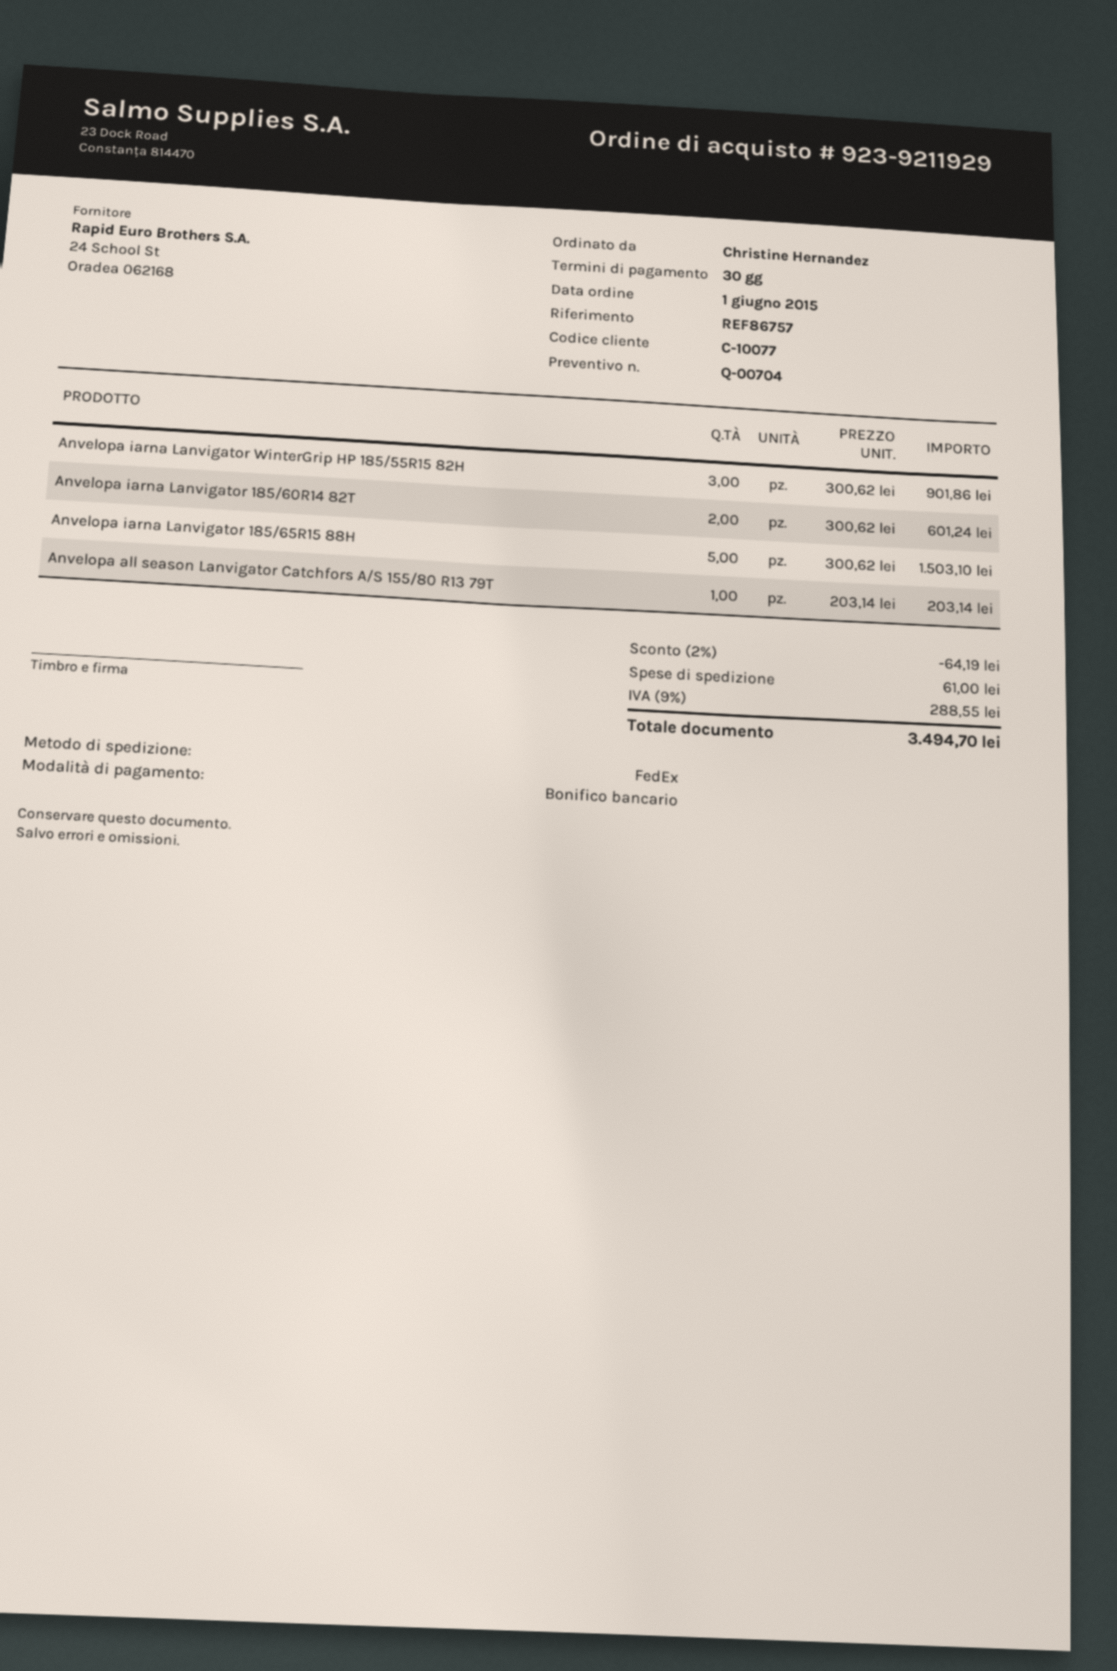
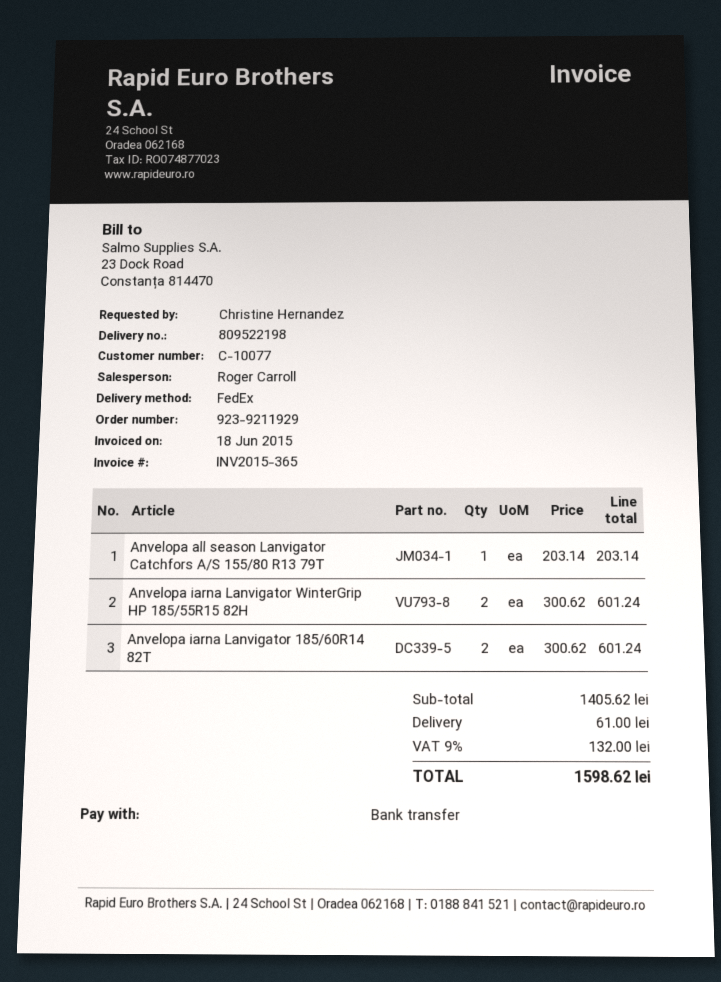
Anvelopa iarna Lanvigator WinterGrip HP 185/55R15 82H: 3 x 300.62 = 901.86 -> 2 x 300.62 = 601.24
Anvelopa iarna Lanvigator 185/65R15 88H: 5 x 300.62 = 1503.10 -> none
discount: 2% = 64.19 -> none
tax: 9% = 288.55 -> 9% = 132.00
total: 3494.70 -> 1598.62

